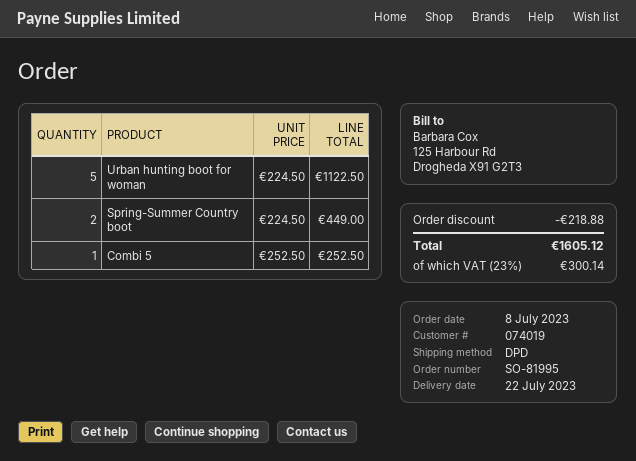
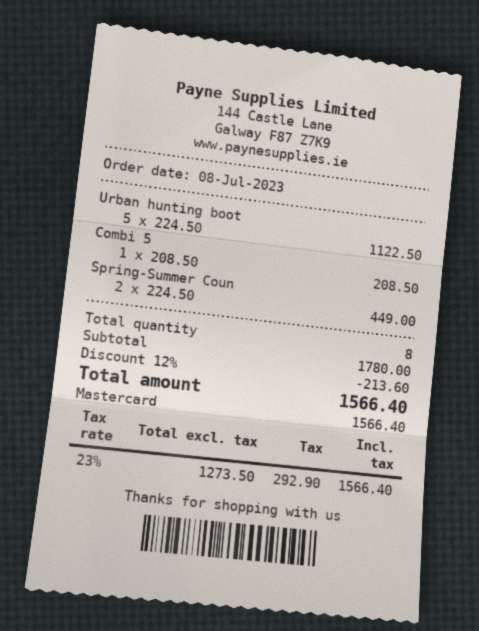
Combi 5: 1 x 252.50 = 252.50 -> 1 x 208.50 = 208.50
discount: 218.88 -> 213.60
tax: 23% = 300.14 -> 23% = 292.90
total: 1605.12 -> 1566.40

